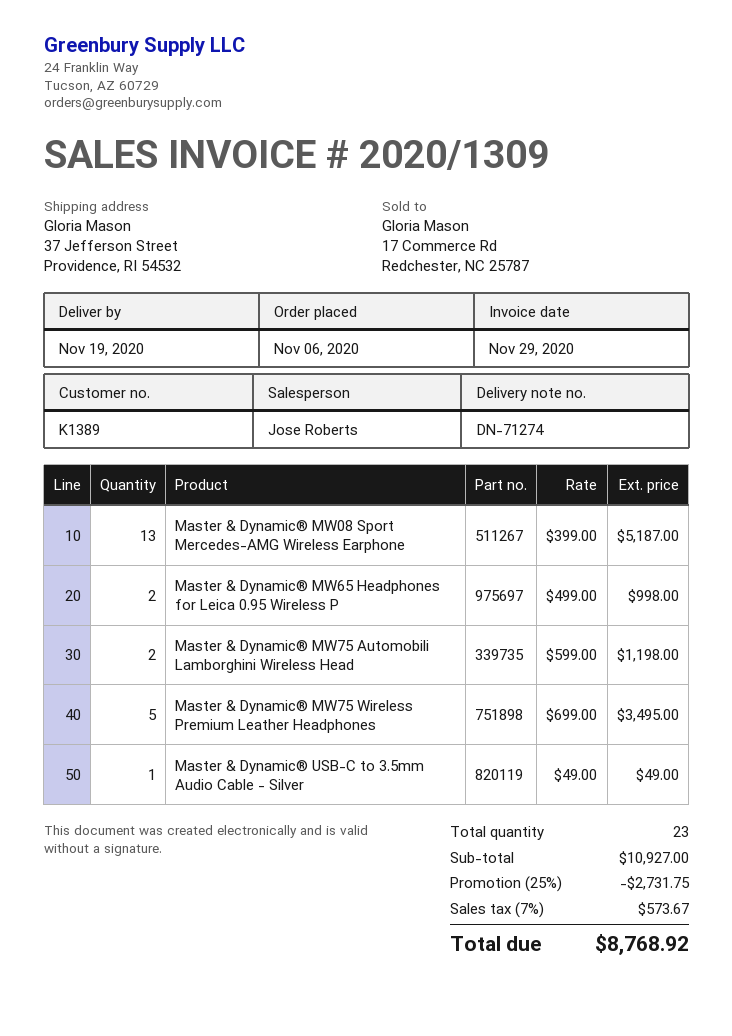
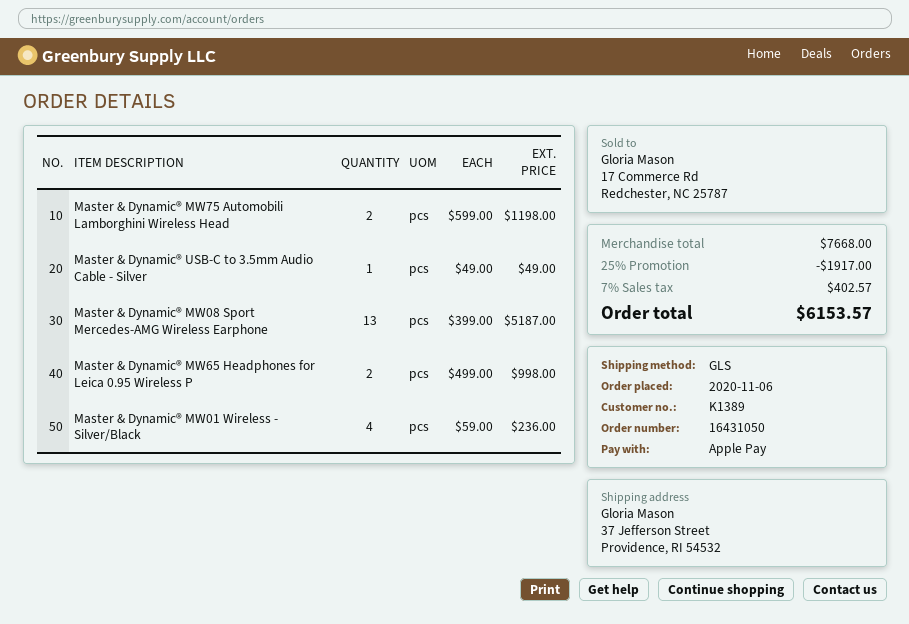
Master & Dynamic® MW75 Wireless Premium Leather Headphones: 5 x 699.00 = 3495.00 -> none
Master & Dynamic® MW01 Wireless - Silver/Black: none -> 4 x 59.00 = 236.00
subtotal: 10927.00 -> 7668.00
discount: 25% = 2731.75 -> 25% = 1917.00
tax: 7% = 573.67 -> 7% = 402.57
total: 8768.92 -> 6153.57

